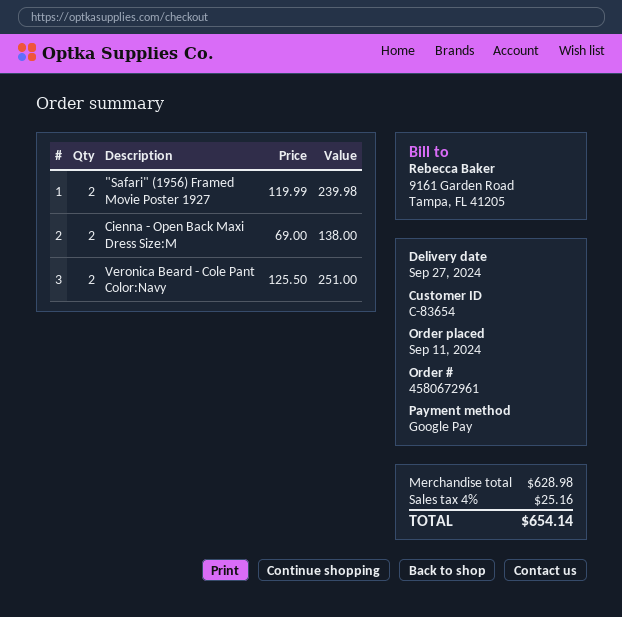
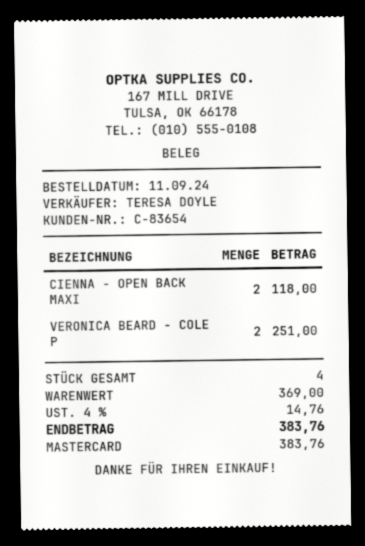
payment method: Google Pay -> Mastercard
"Safari" (1956) Framed Movie Poster 1927: 2 for 239.98 -> none
Cienna - Open Back Maxi Dress Size:M: 2 for 138.00 -> 2 for 118.00
subtotal: 628.98 -> 369.00
tax: 4% = 25.16 -> 4% = 14.76
total: 654.14 -> 383.76

